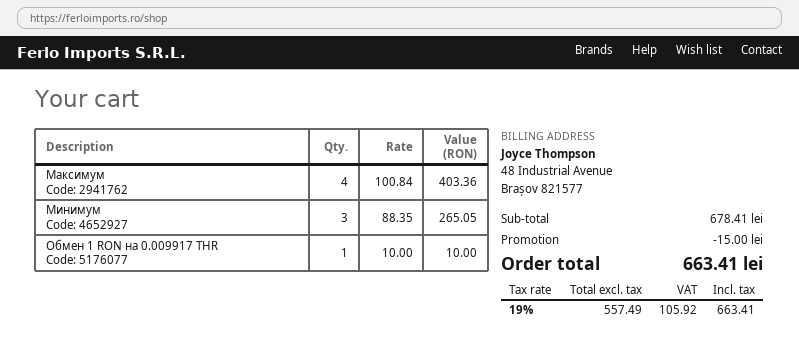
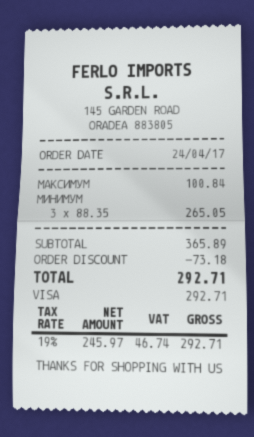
Максимум: 4 x 100.84 = 403.36 -> 1 x 100.84 = 100.84
Обмен 1 RON на 0.009917 THR: 1 x 10.00 = 10.00 -> none
subtotal: 678.41 -> 365.89
discount: 15.00 -> 73.18
net: 557.49 -> 245.97
tax: 19% = 105.92 -> 19% = 46.74
total: 663.41 -> 292.71

